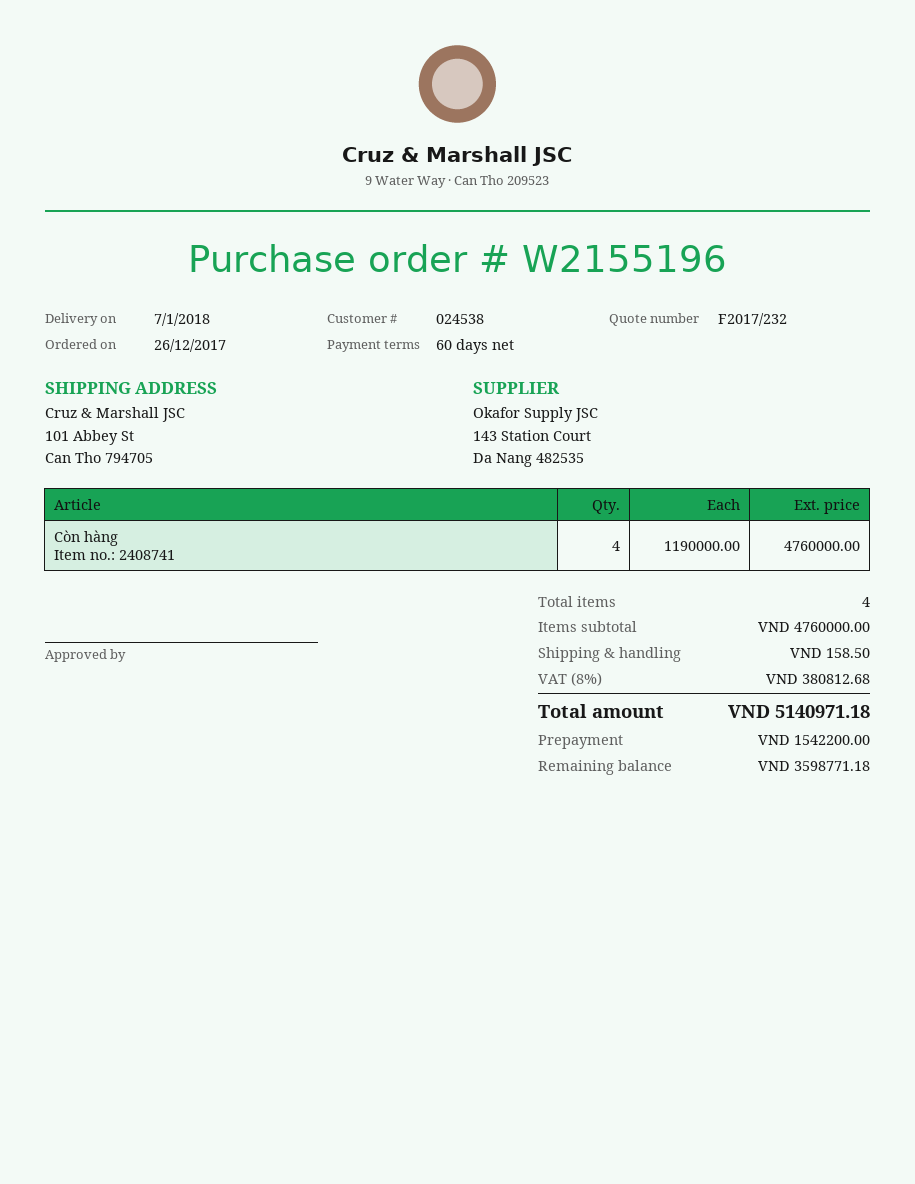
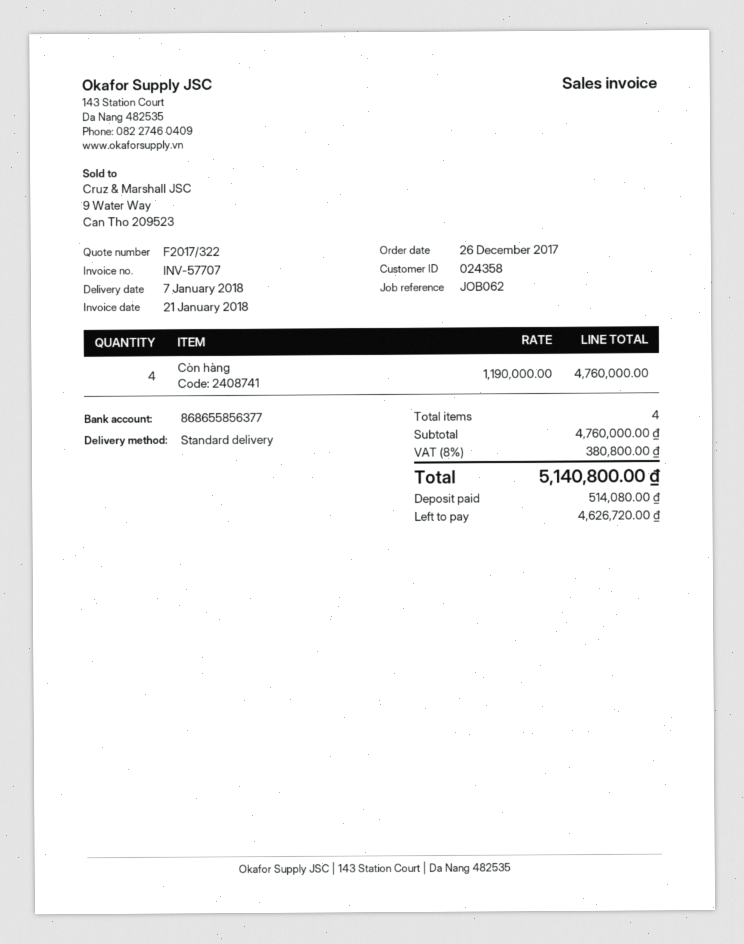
quote number: F2017/232 -> F2017/322
customer number: 024538 -> 024358
shipping: 158.50 -> none
tax: 8% = 380812.68 -> 8% = 380800.00
total: 5140971.18 -> 5140800.00
deposit: 1542200.00 -> 514080.00
balance: 3598771.18 -> 4626720.00

